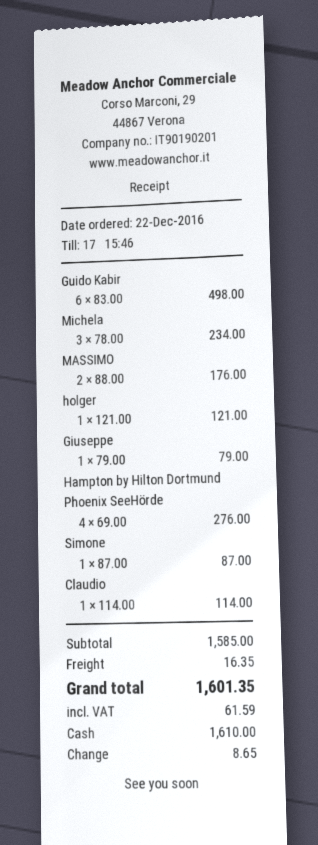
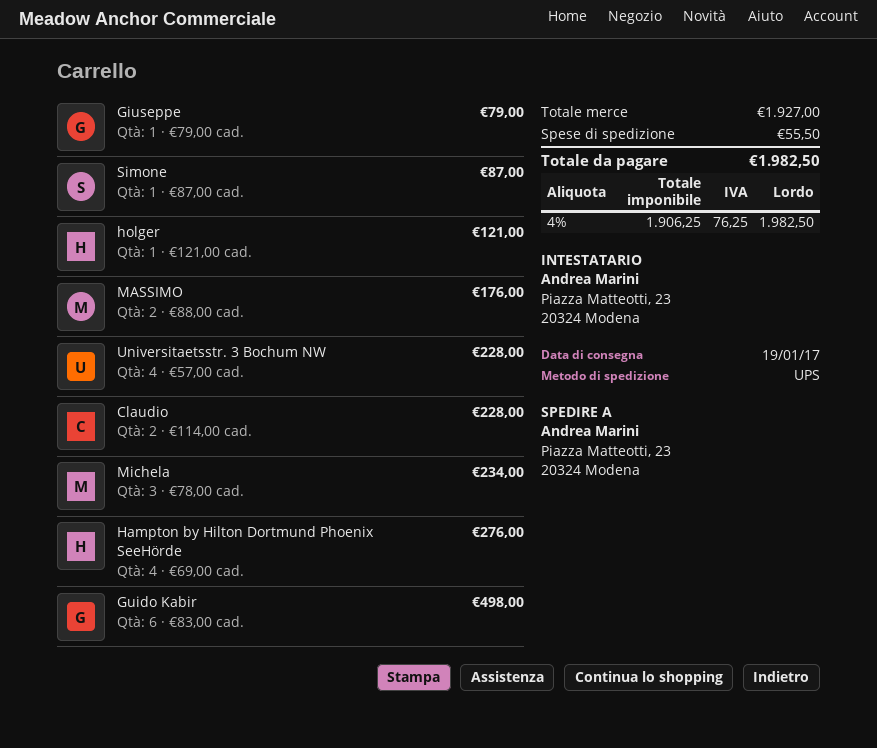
Claudio: 1 x 114.00 = 114.00 -> 2 x 114.00 = 228.00
Universitaetsstr. 3 Bochum NW: none -> 4 x 57.00 = 228.00
subtotal: 1585.00 -> 1927.00
shipping: 16.35 -> 55.50
tax: 61.59 -> 76.25
total: 1601.35 -> 1982.50

